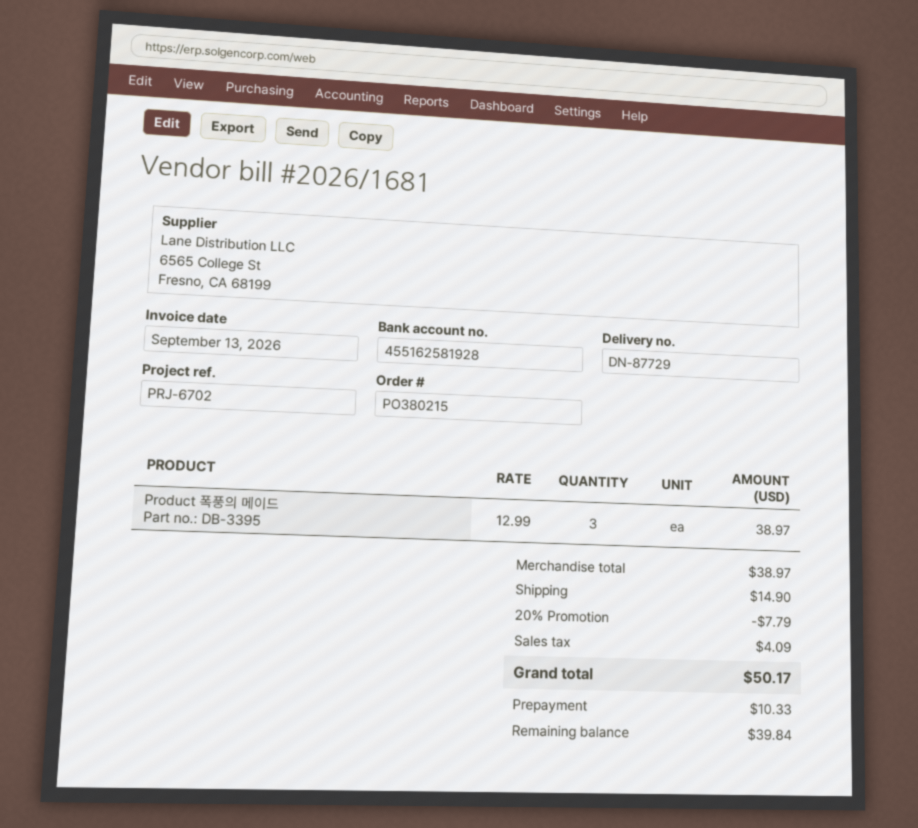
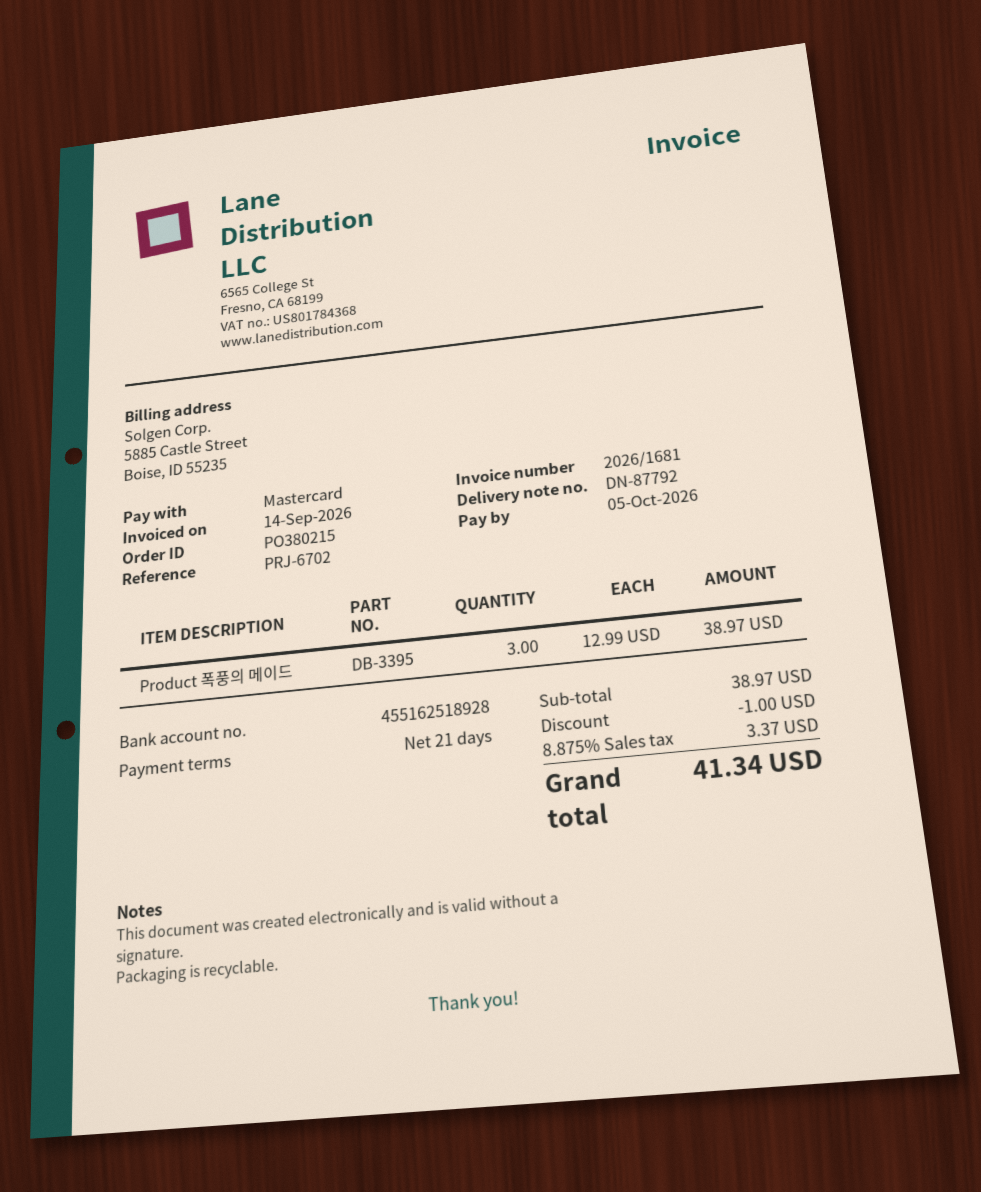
delivery note number: DN-87729 -> DN-87792
invoice date: 2026-09-13 -> 2026-09-14
bank account: 455162581928 -> 455162518928
discount: 7.79 -> 1.00
shipping: 14.90 -> none
tax: 4.09 -> 3.37
total: 50.17 -> 41.34

